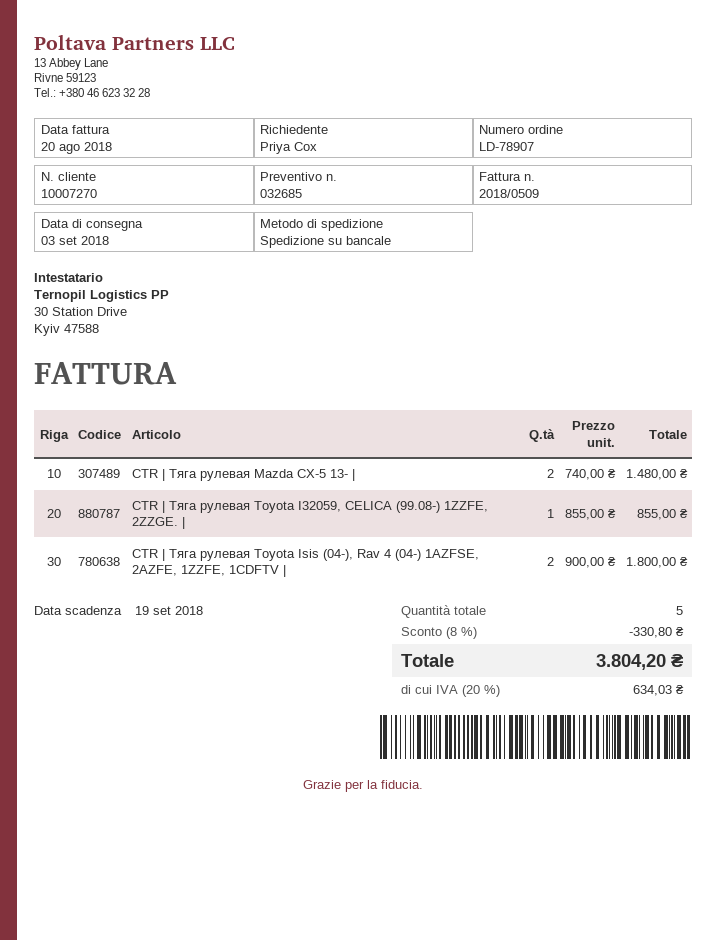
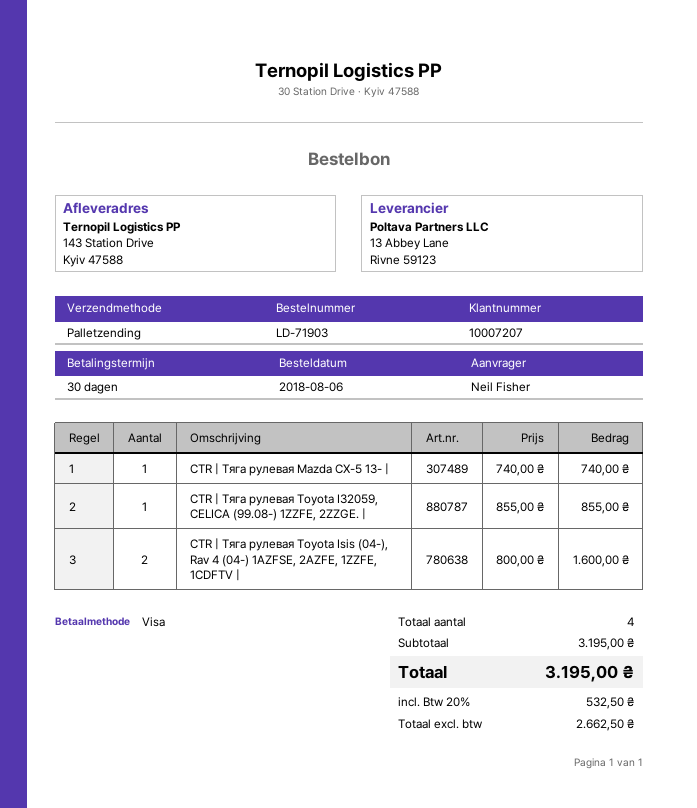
order number: LD-78907 -> LD-71903
customer number: 10007270 -> 10007207
ordered by: Priya Cox -> Neil Fisher
CTR | Тяга рулевая Mazda CX-5 13- |: 2 x 740.00 = 1480.00 -> 1 x 740.00 = 740.00
CTR | Тяга рулевая Toyota Isis (04-), Rav 4 (04-) 1AZFSE, 2AZFE, 1ZZFE, 1CDFTV |: 2 x 900.00 = 1800.00 -> 2 x 800.00 = 1600.00
total quantity: 5 -> 4
discount: 8% = 330.80 -> none
tax: 20% = 634.03 -> 20% = 532.50
total: 3804.20 -> 3195.00

